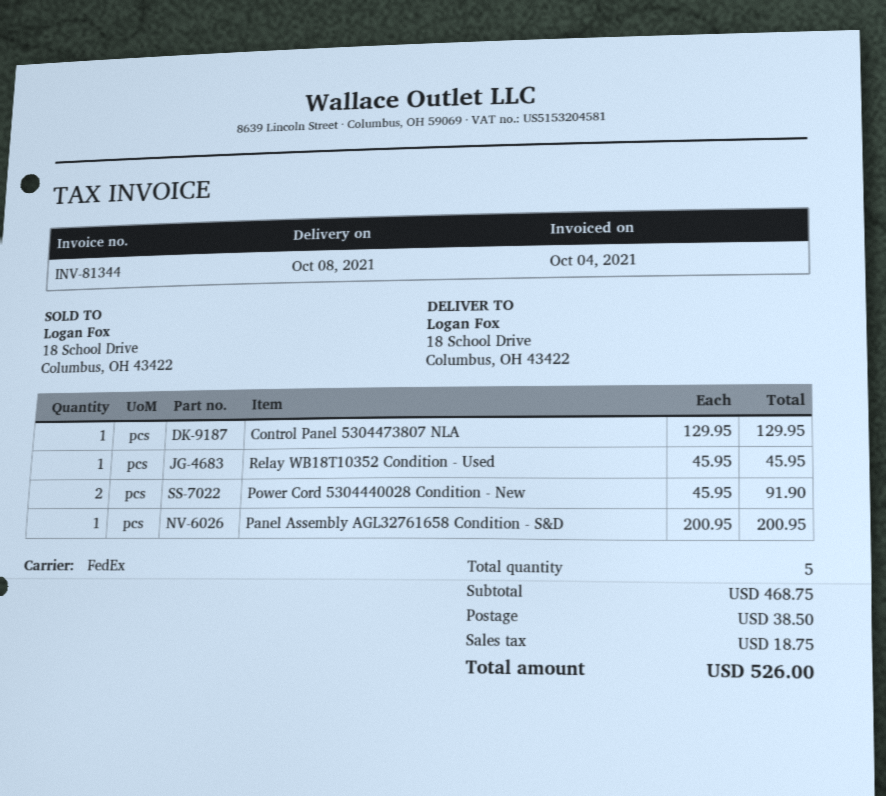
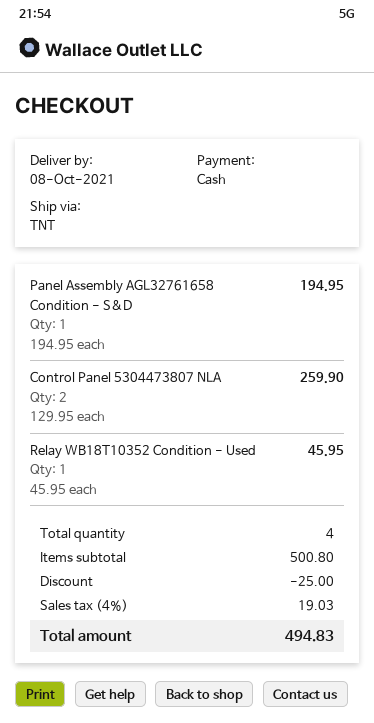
shipping method: FedEx -> TNT
Control Panel 5304473807 NLA: 1 x 129.95 = 129.95 -> 2 x 129.95 = 259.90
Power Cord 5304440028 Condition - New: 2 x 45.95 = 91.90 -> none
Panel Assembly AGL32761658 Condition - S&D: 1 x 200.95 = 200.95 -> 1 x 194.95 = 194.95
total quantity: 5 -> 4
subtotal: 468.75 -> 500.80
discount: none -> 25.00
shipping: 38.50 -> none
tax: 18.75 -> 19.03
total: 526.00 -> 494.83

